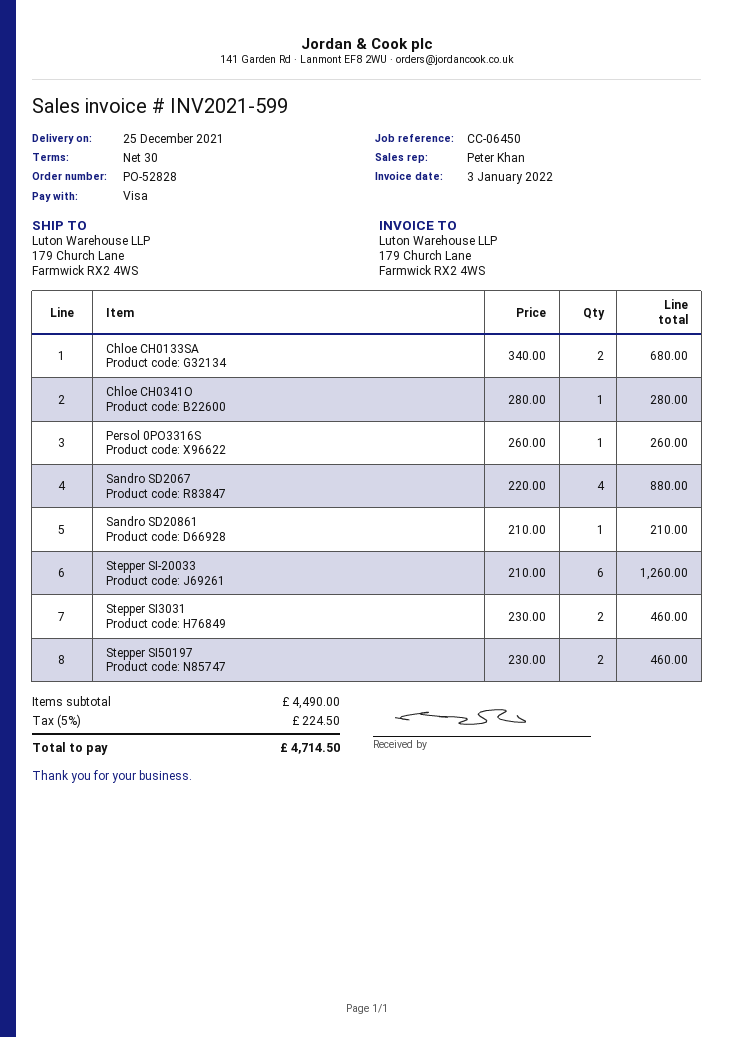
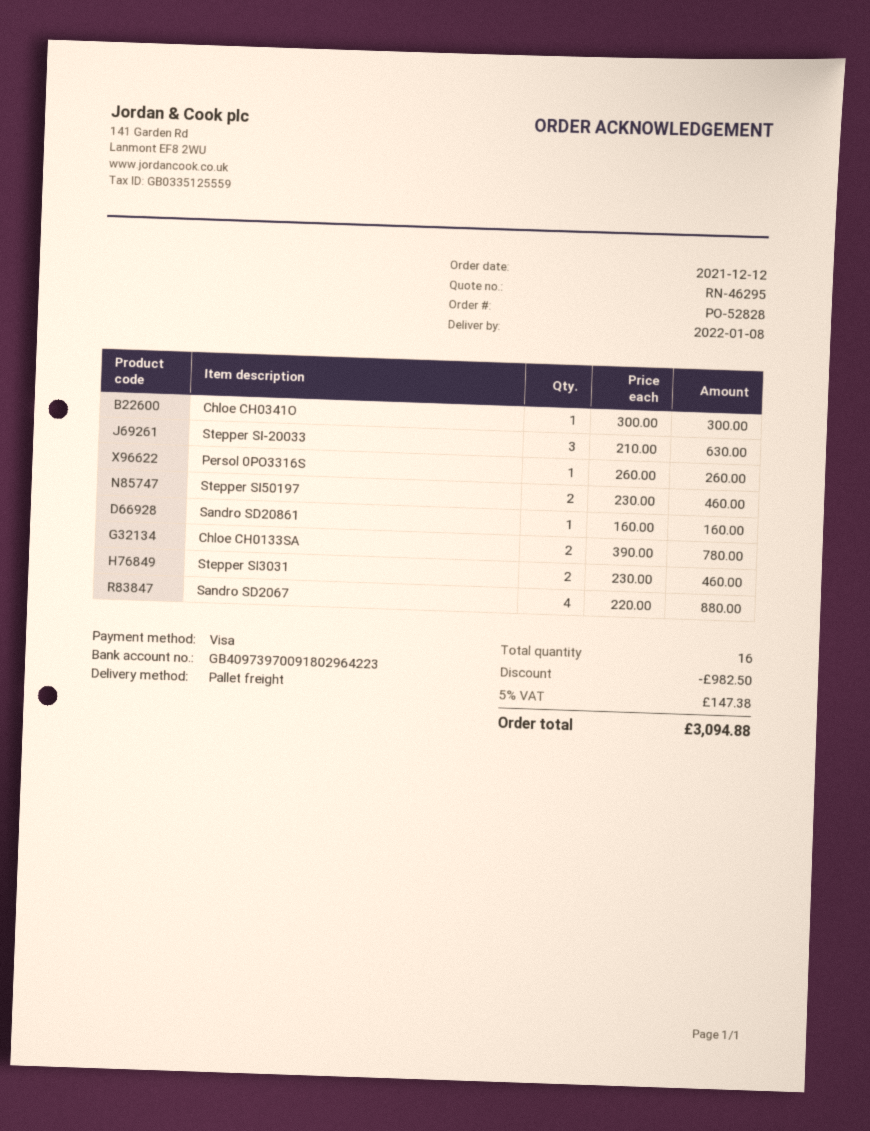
delivery date: 2021-12-25 -> 2022-01-08
Chloe CH0133SA: 2 x 340.00 = 680.00 -> 2 x 390.00 = 780.00
Chloe CH0341O: 1 x 280.00 = 280.00 -> 1 x 300.00 = 300.00
Sandro SD20861: 1 x 210.00 = 210.00 -> 1 x 160.00 = 160.00
Stepper SI-20033: 6 x 210.00 = 1260.00 -> 3 x 210.00 = 630.00
discount: none -> 982.50
tax: 5% = 224.50 -> 5% = 147.38
total: 4714.50 -> 3094.88

